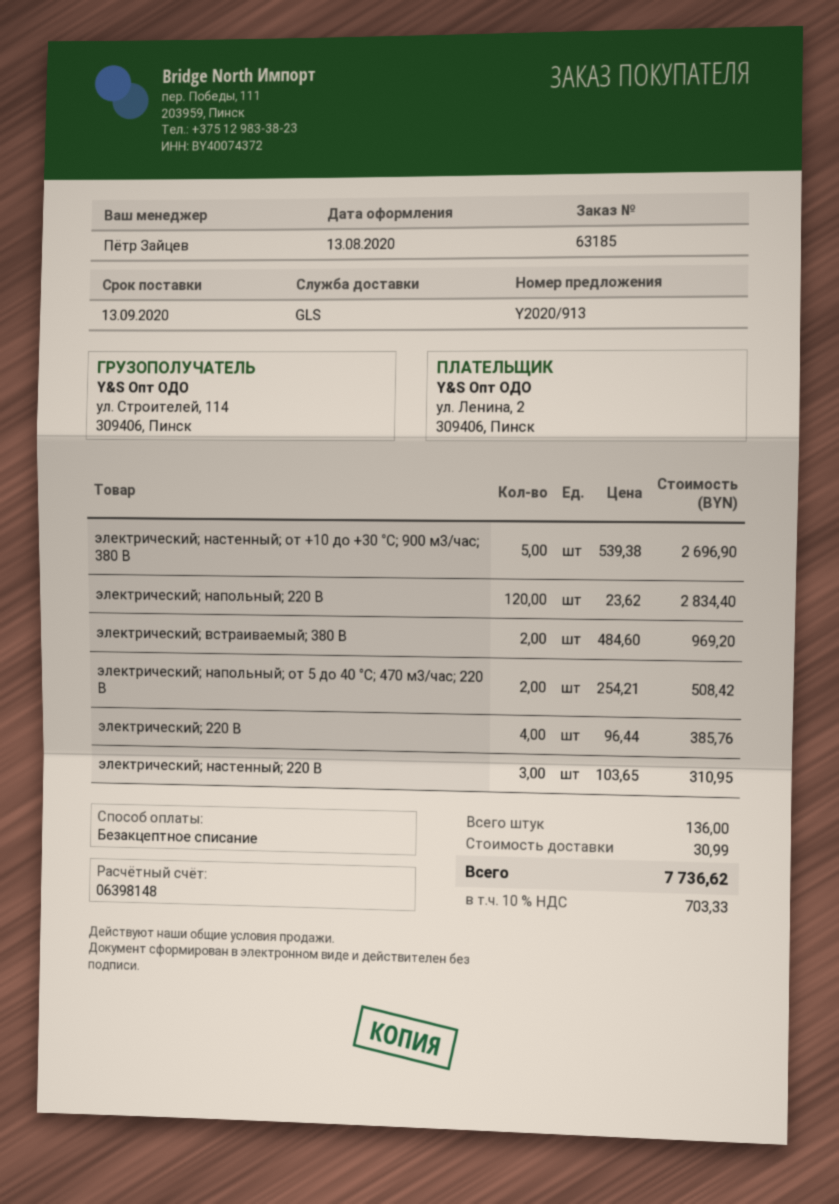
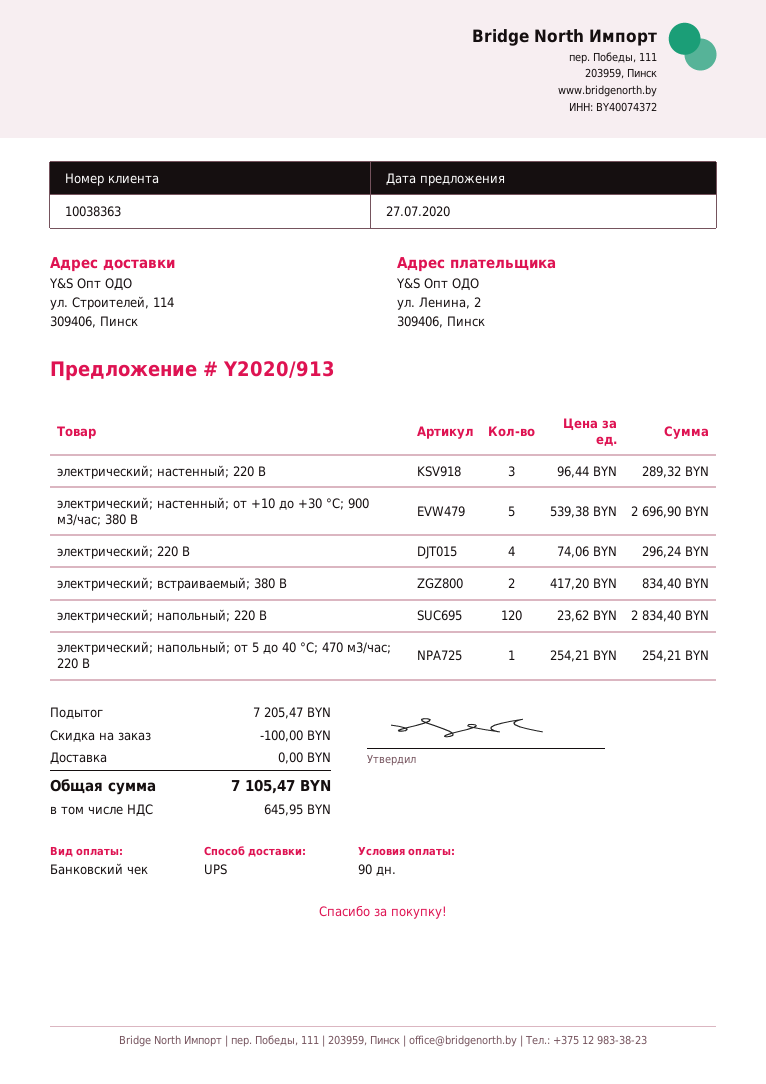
payment method: direct debit -> cheque
shipping method: GLS -> UPS
электрический; встраиваемый; 380 В: 2 x 484.60 = 969.20 -> 2 x 417.20 = 834.40
электрический; напольный; от 5 до 40 °C; 470 м3/час; 220 В: 2 x 254.21 = 508.42 -> 1 x 254.21 = 254.21
электрический; 220 В: 4 x 96.44 = 385.76 -> 4 x 74.06 = 296.24
электрический; настенный; 220 В: 3 x 103.65 = 310.95 -> 3 x 96.44 = 289.32
discount: none -> 100.00
shipping: 30.99 -> 0.00
tax: 703.33 -> 645.95
total: 7736.62 -> 7105.47

